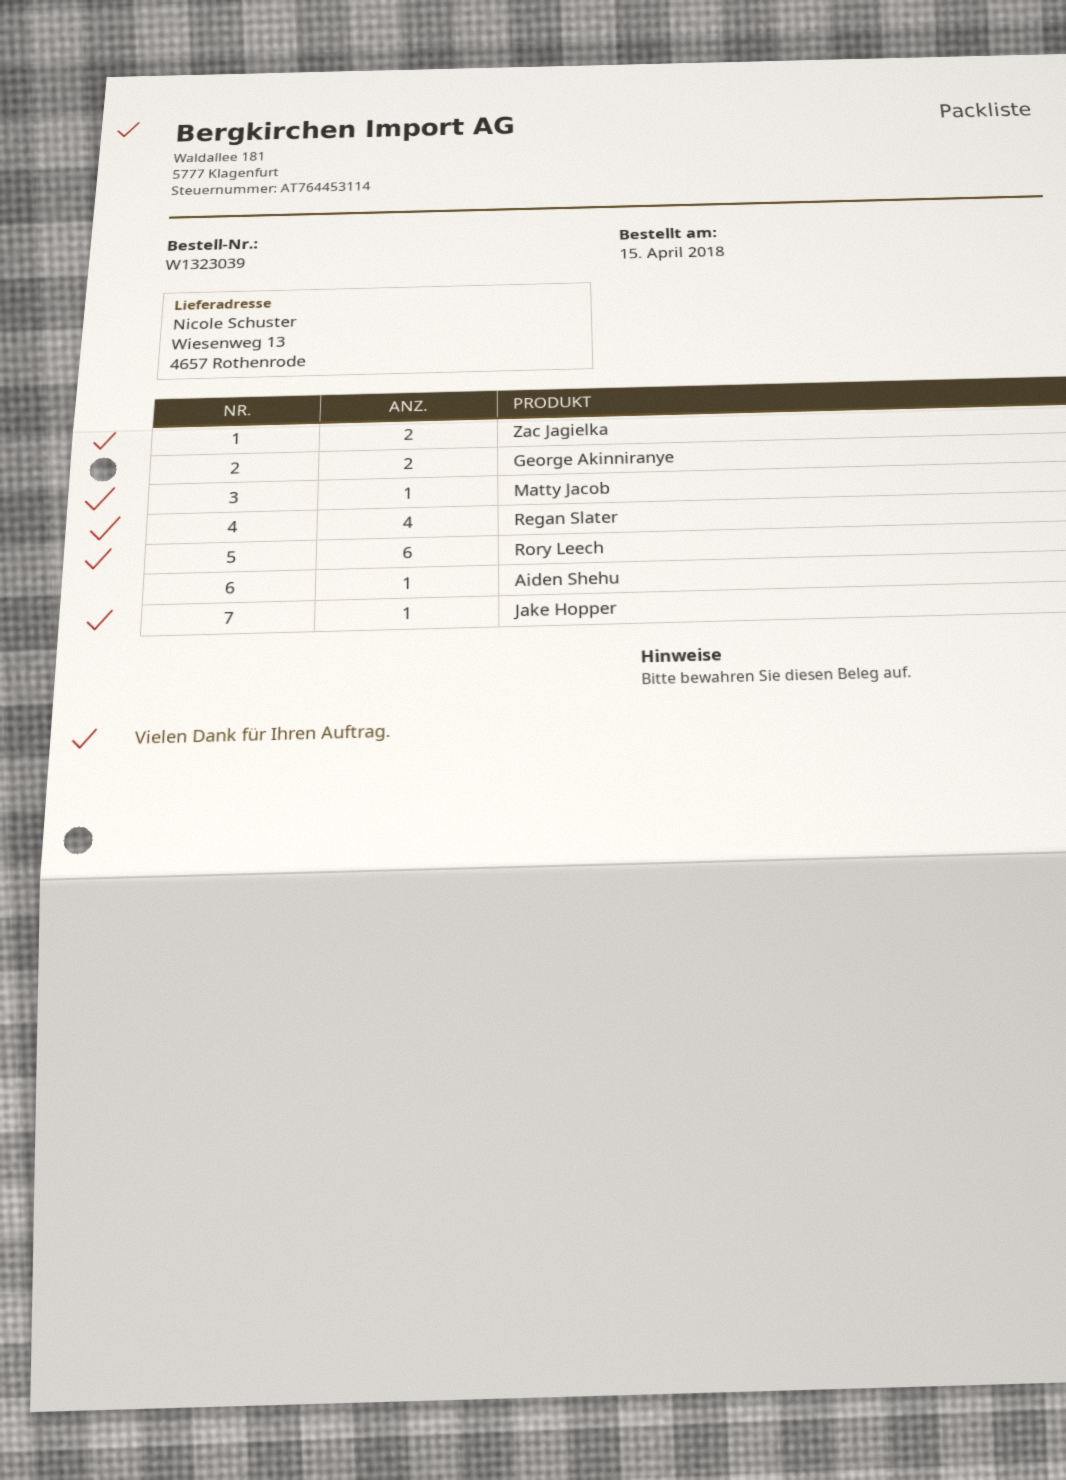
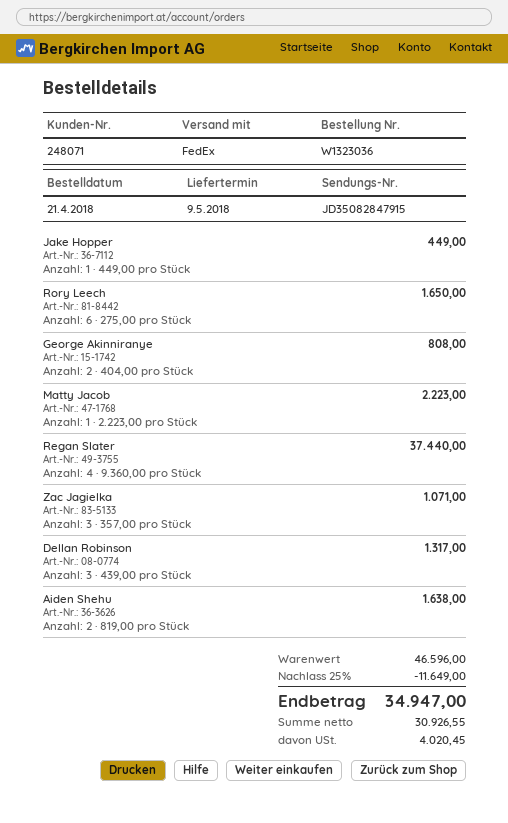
order number: W1323039 -> W1323036
order date: 2018-04-15 -> 2018-04-21
Zac Jagielka: 2 -> 3
Aiden Shehu: 1 -> 2
Dellan Robinson: none -> 3

